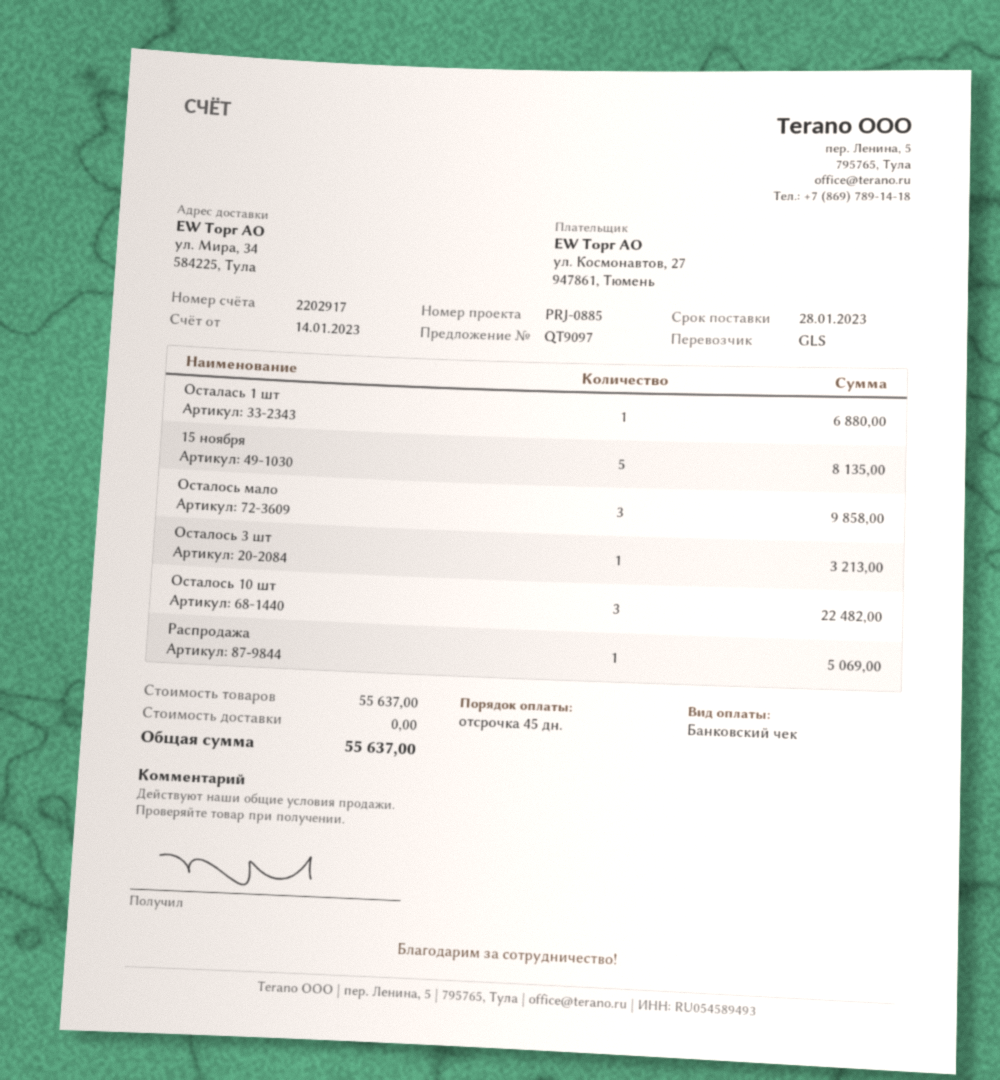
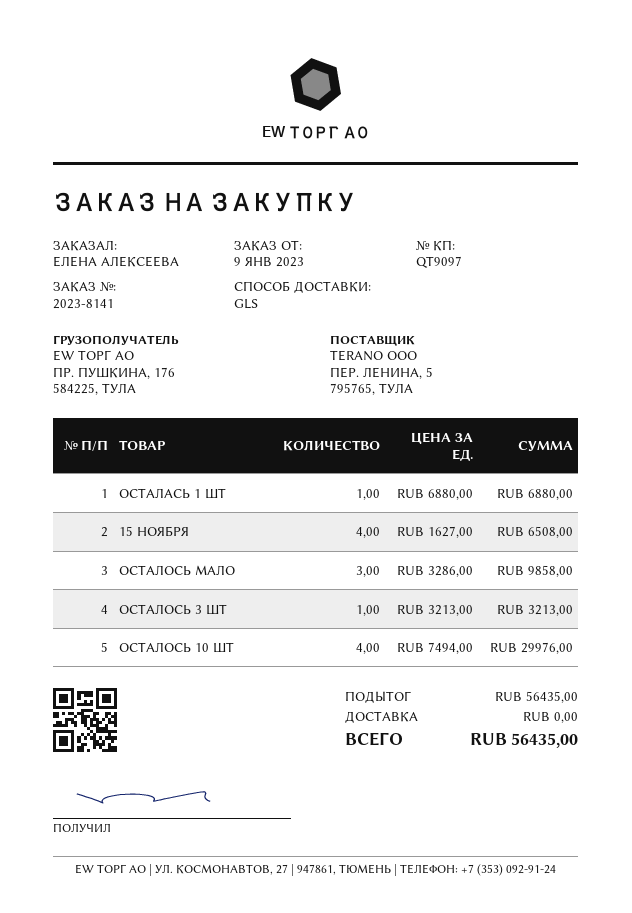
ship to: ул. Мира, 34, 584225, Тула -> ПР. ПУШКИНА, 176, 584225, ТУЛА
15 ноября: 5 for 8135.00 -> 4 for 6508.00
Осталось 10 шт: 3 for 22482.00 -> 4 for 29976.00
Распродажа: 1 for 5069.00 -> none
subtotal: 55637.00 -> 56435.00
total: 55637.00 -> 56435.00

